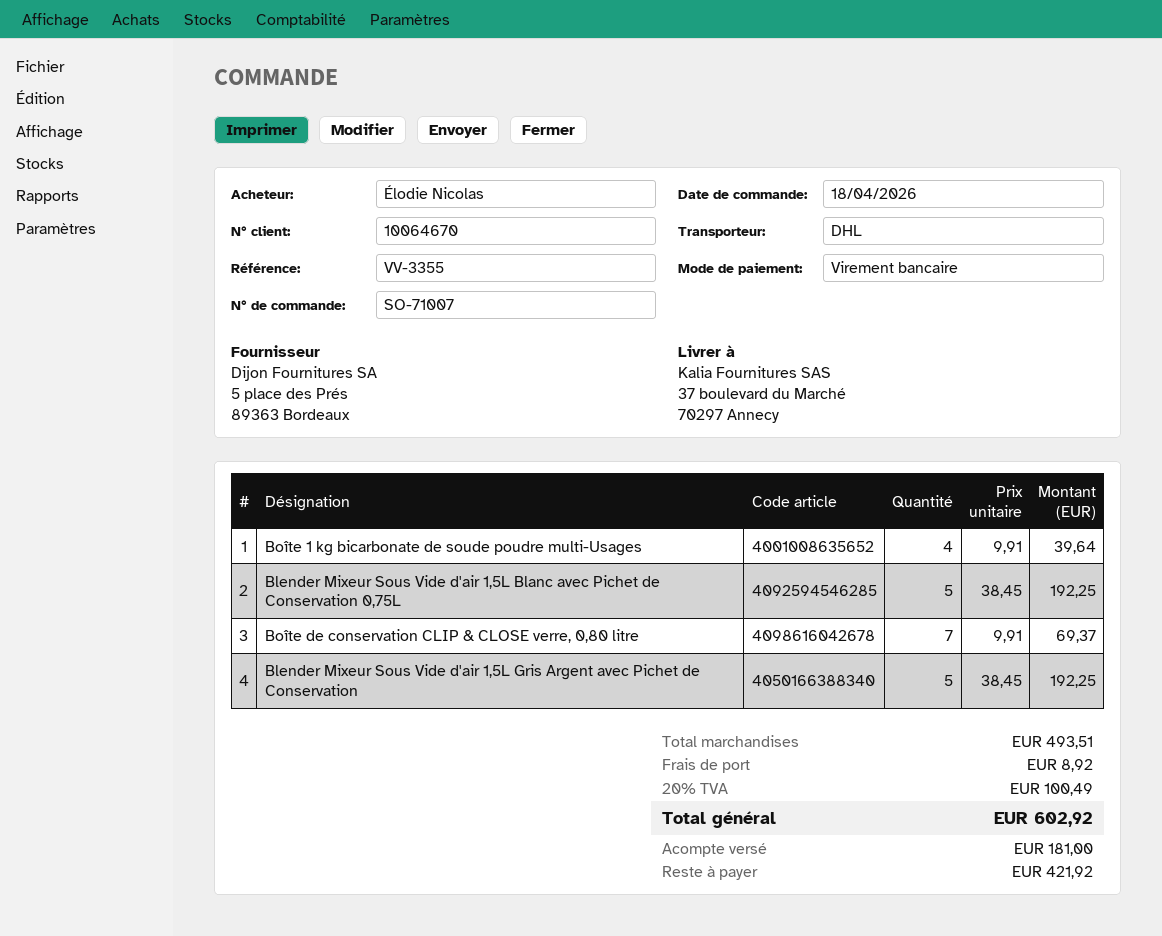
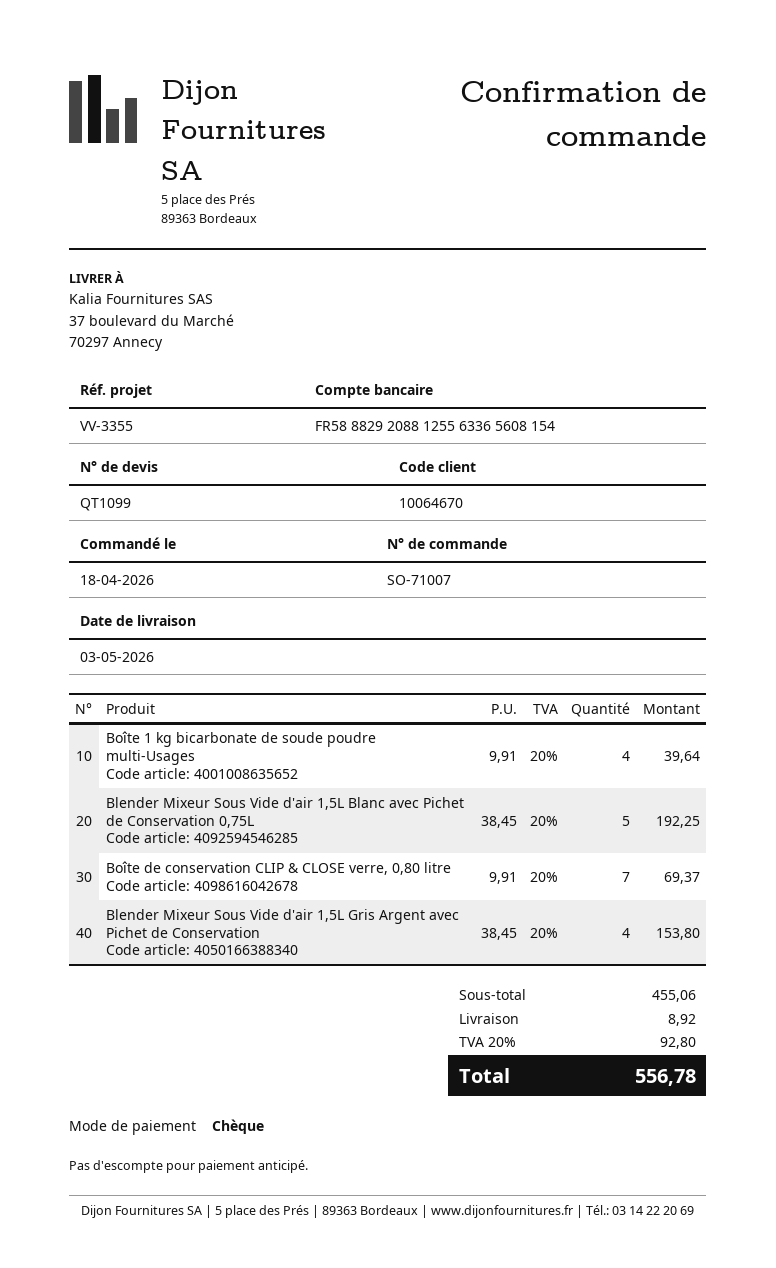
payment method: bank transfer -> cheque
Blender Mixeur Sous Vide d'air 1,5L Gris Argent avec Pichet de Conservation: 5 x 38.45 = 192.25 -> 4 x 38.45 = 153.80
subtotal: 493.51 -> 455.06
tax: 20% = 100.49 -> 20% = 92.80
total: 602.92 -> 556.78

